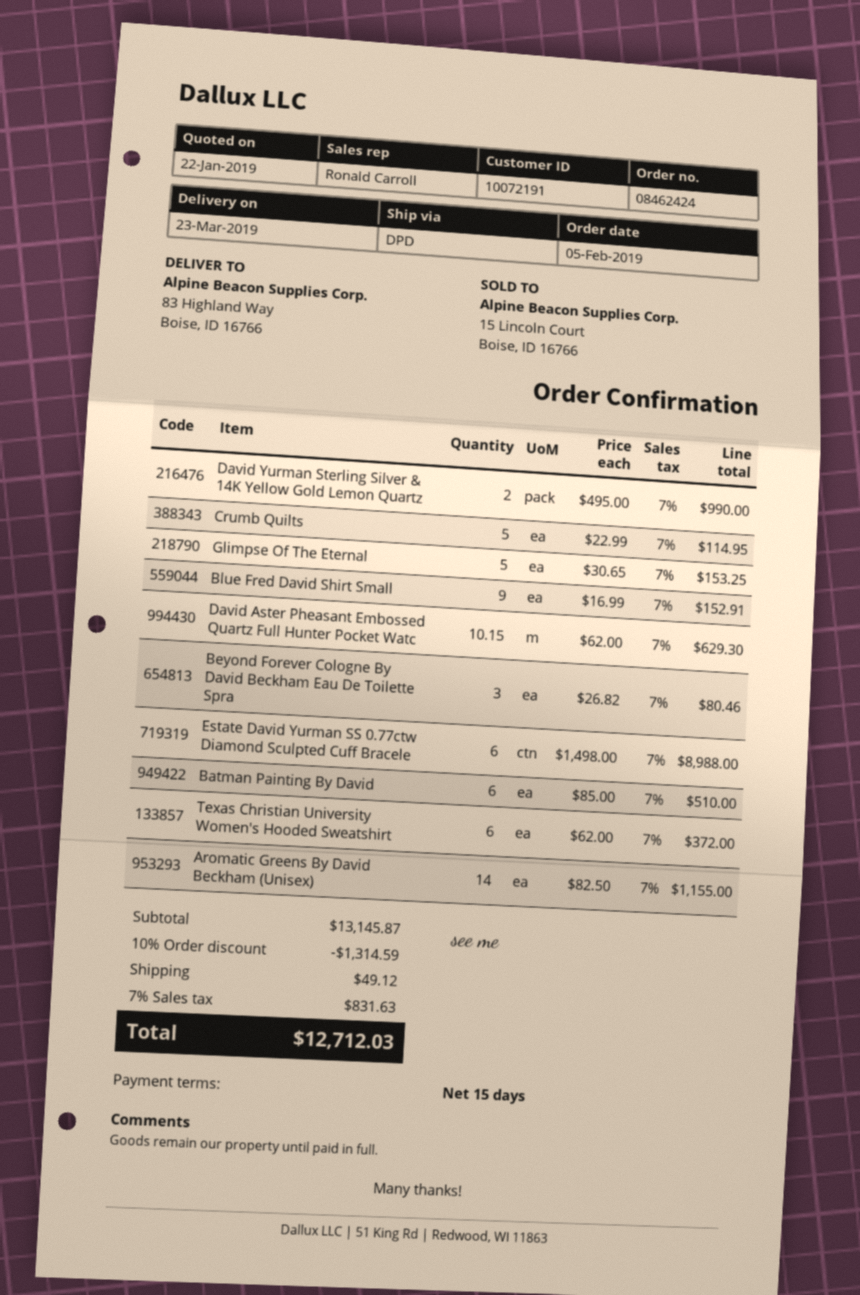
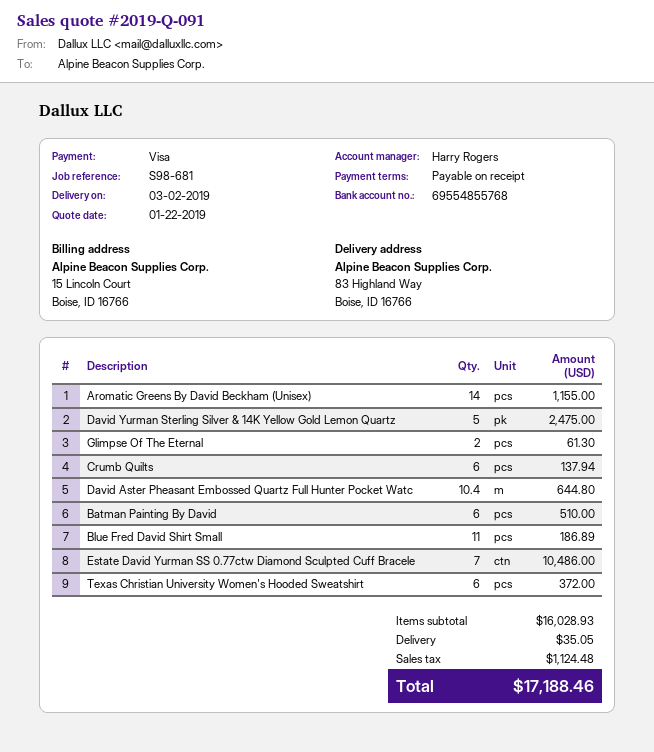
delivery date: 2019-03-23 -> 2019-03-02
payment terms: 15 days -> on receipt
sales rep: Ronald Carroll -> Harry Rogers
David Yurman Sterling Silver & 14K Yellow Gold Lemon Quartz: 2 for 990.00 -> 5 for 2475.00
Crumb Quilts: 5 for 114.95 -> 6 for 137.94
Glimpse Of The Eternal: 5 for 153.25 -> 2 for 61.30
Blue Fred David Shirt Small: 9 for 152.91 -> 11 for 186.89
David Aster Pheasant Embossed Quartz Full Hunter Pocket Watc: 10.15 for 629.30 -> 10.4 for 644.80
Beyond Forever Cologne By David Beckham Eau De Toilette Spra: 3 for 80.46 -> none
Estate David Yurman SS 0.77ctw Diamond Sculpted Cuff Bracele: 6 for 8988.00 -> 7 for 10486.00
subtotal: 13145.87 -> 16028.93
discount: 10% = 1314.59 -> none
shipping: 49.12 -> 35.05
tax: 831.63 -> 1124.48
total: 12712.03 -> 17188.46

